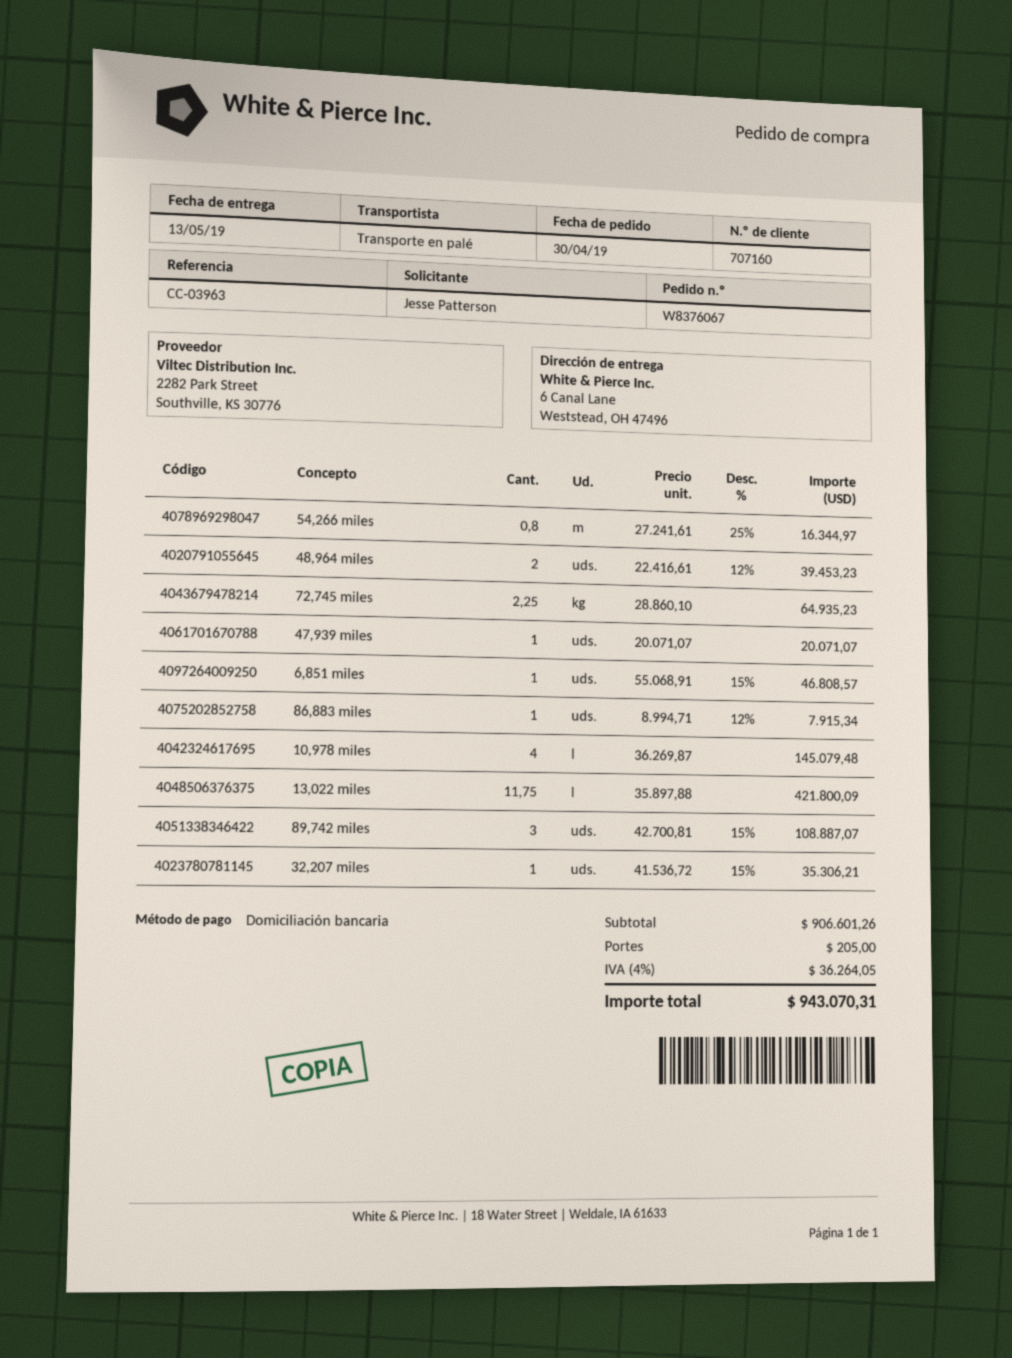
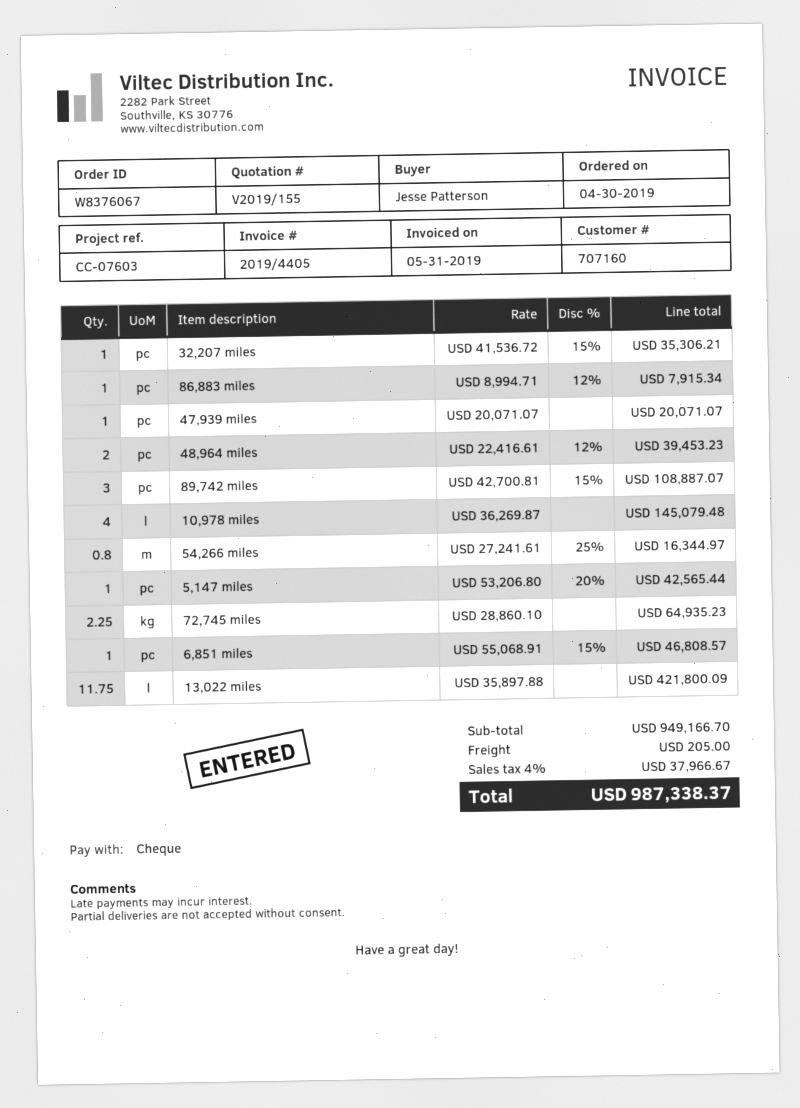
reference: CC-03963 -> CC-07603
payment method: direct debit -> cheque
5,147 miles: none -> 1 x 53206.80 - 20% = 42565.44
subtotal: 906601.26 -> 949166.70
tax: 4% = 36264.05 -> 4% = 37966.67
total: 943070.31 -> 987338.37

